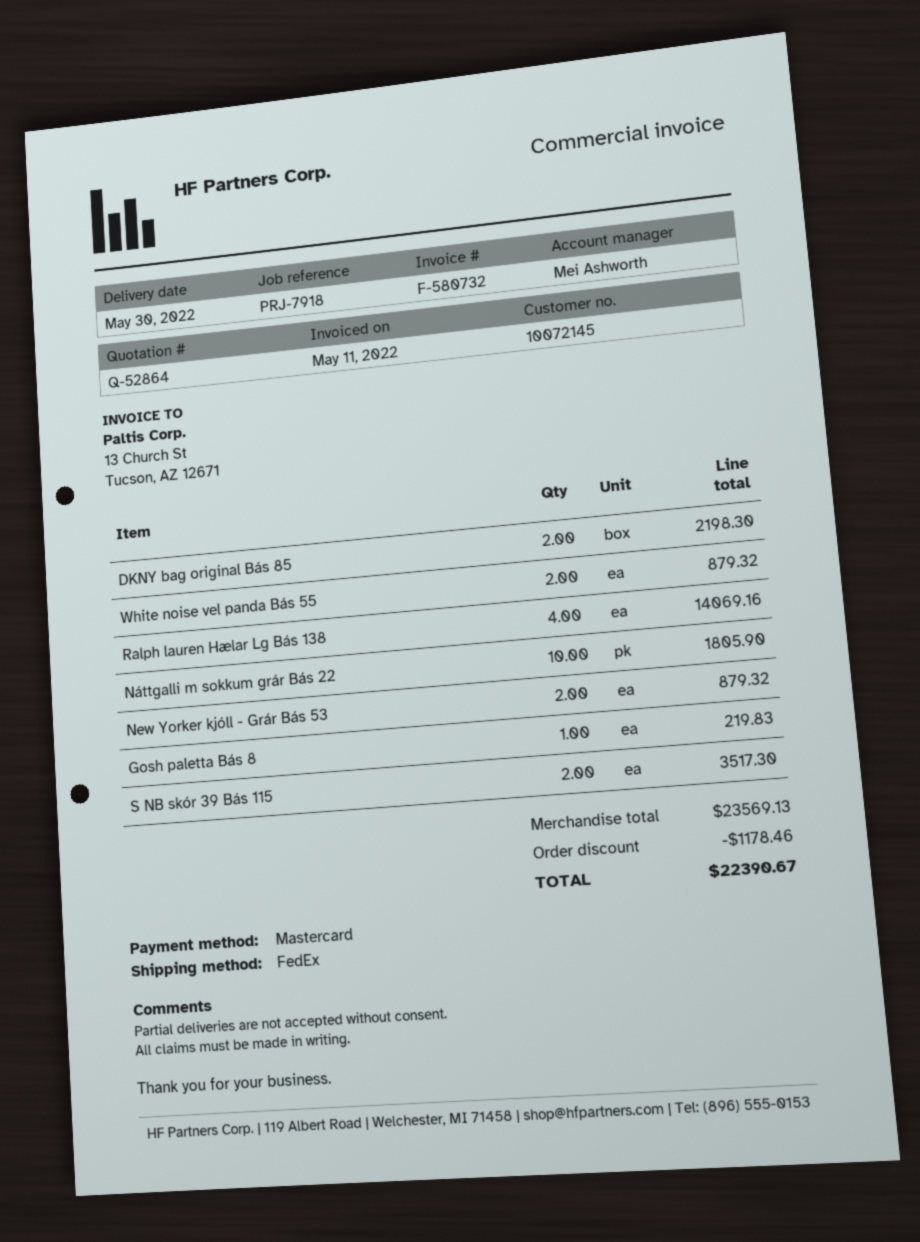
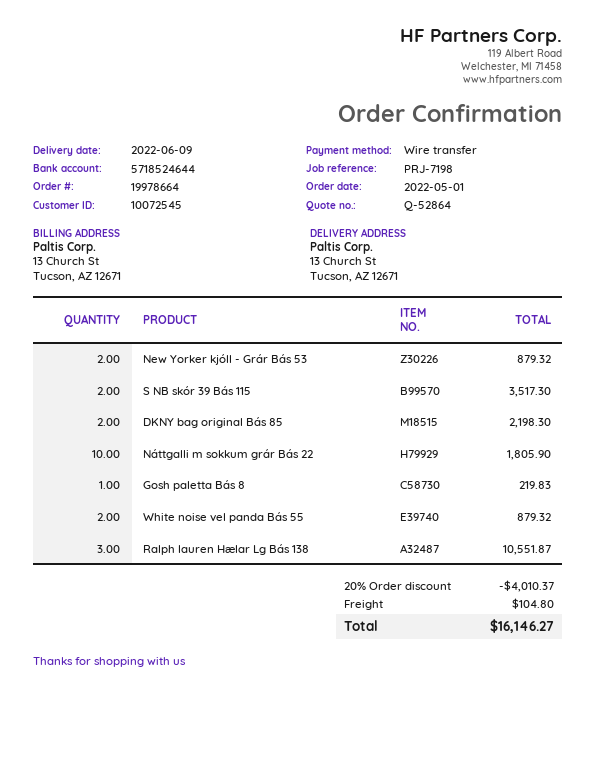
delivery date: 2022-05-30 -> 2022-06-09
customer number: 10072145 -> 10072545
reference: PRJ-7918 -> PRJ-7198
payment method: Mastercard -> bank transfer
Ralph lauren Hælar Lg Bás 138: 4 for 14069.16 -> 3 for 10551.87
discount: 1178.46 -> 4010.37
shipping: none -> 104.80
total: 22390.67 -> 16146.27

